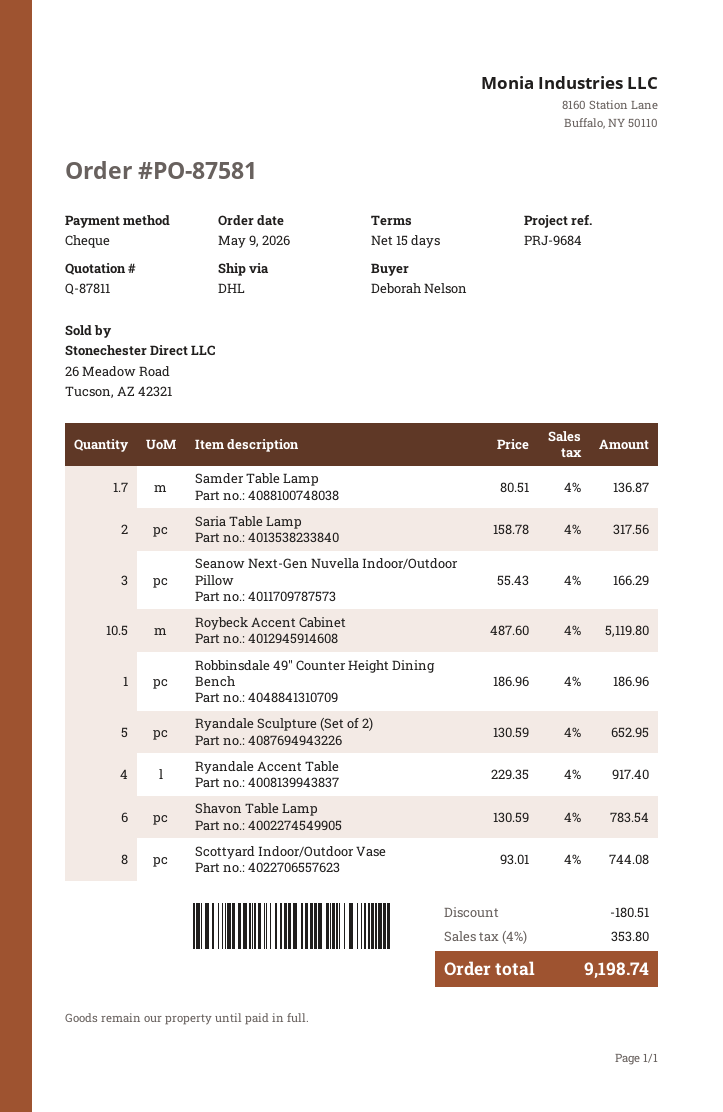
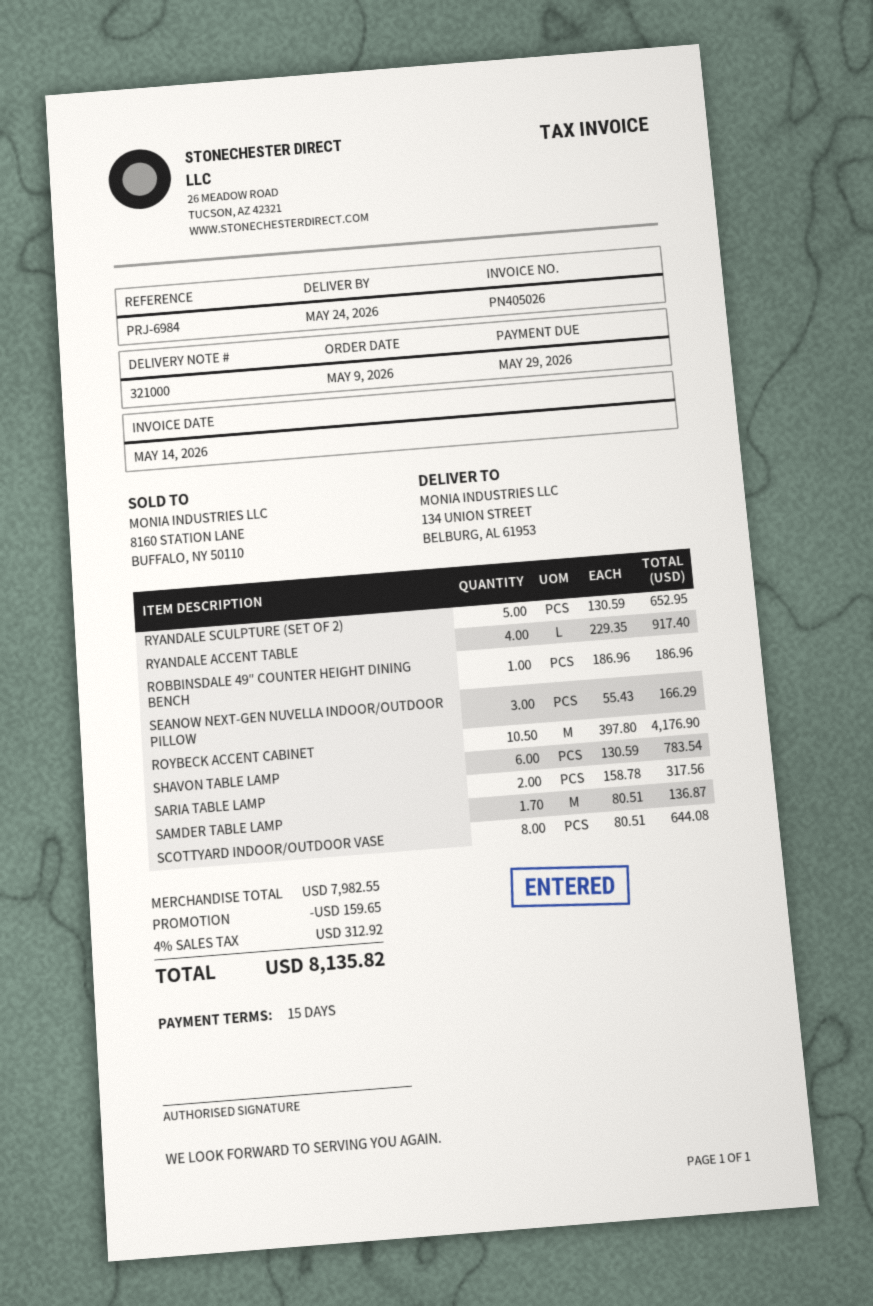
reference: PRJ-9684 -> PRJ-6984
Roybeck Accent Cabinet: 10.5 x 487.60 = 5119.80 -> 10.5 x 397.80 = 4176.90
Scottyard Indoor/Outdoor Vase: 8 x 93.01 = 744.08 -> 8 x 80.51 = 644.08
discount: 180.51 -> 159.65
tax: 4% = 353.80 -> 4% = 312.92
total: 9198.74 -> 8135.82

